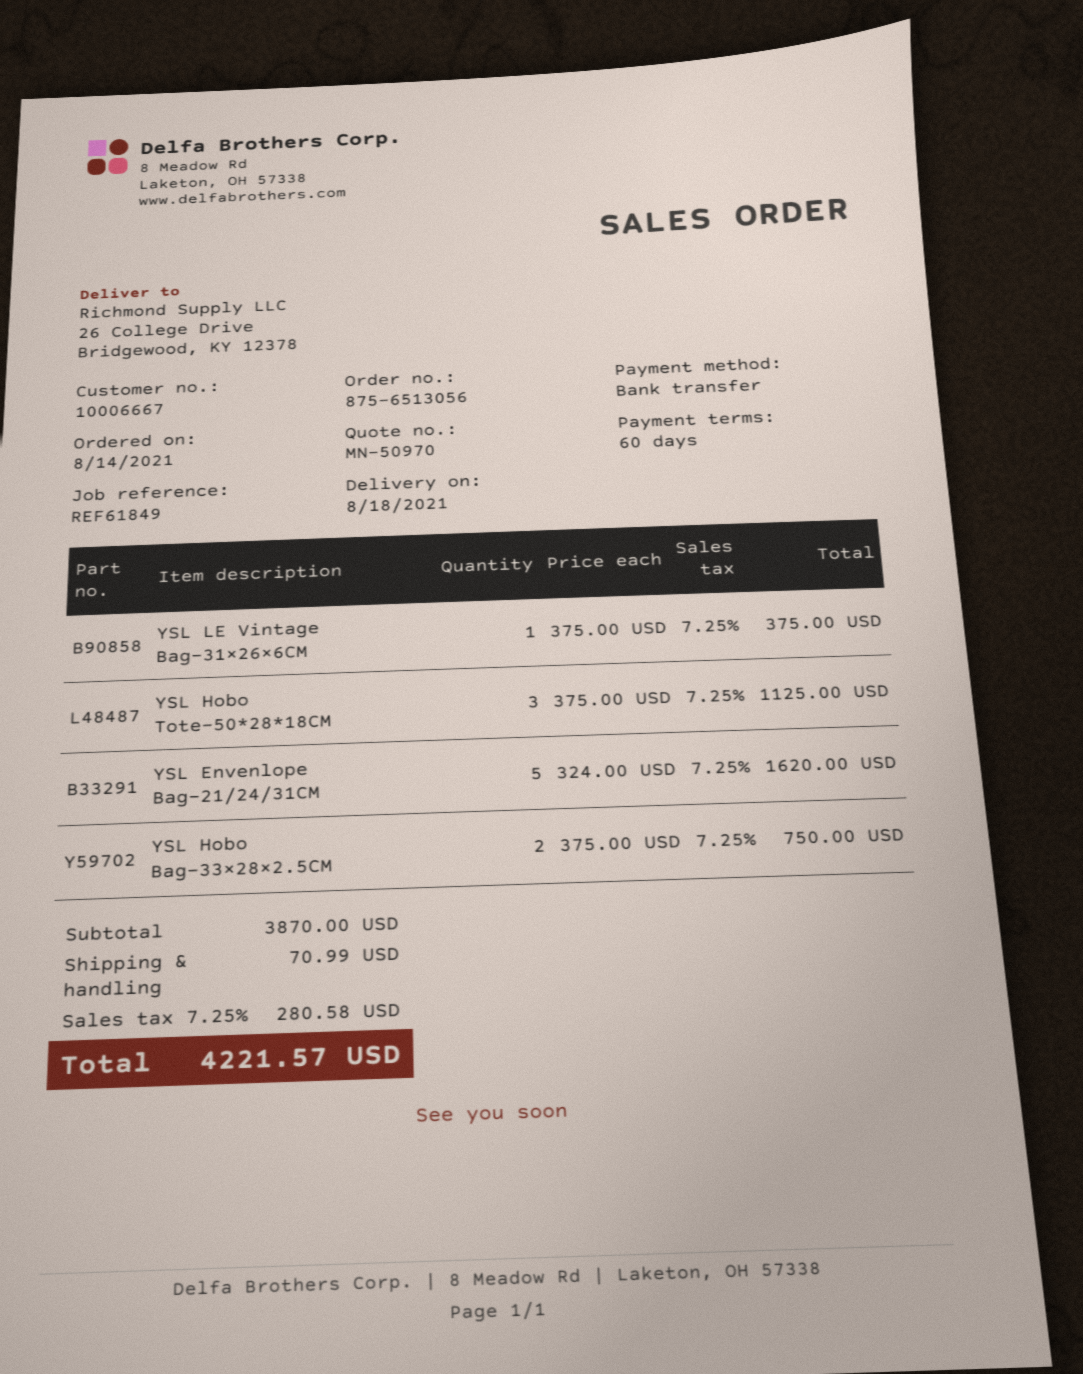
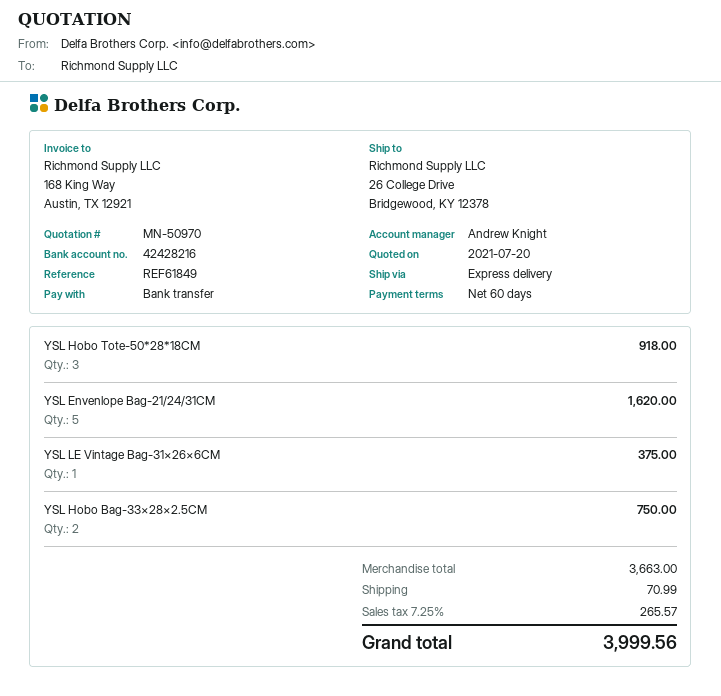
YSL Hobo Tote-50*28*18CM: 3 for 1125.00 -> 3 for 918.00
subtotal: 3870.00 -> 3663.00
tax: 7.25% = 280.58 -> 7.25% = 265.57
total: 4221.57 -> 3999.56

